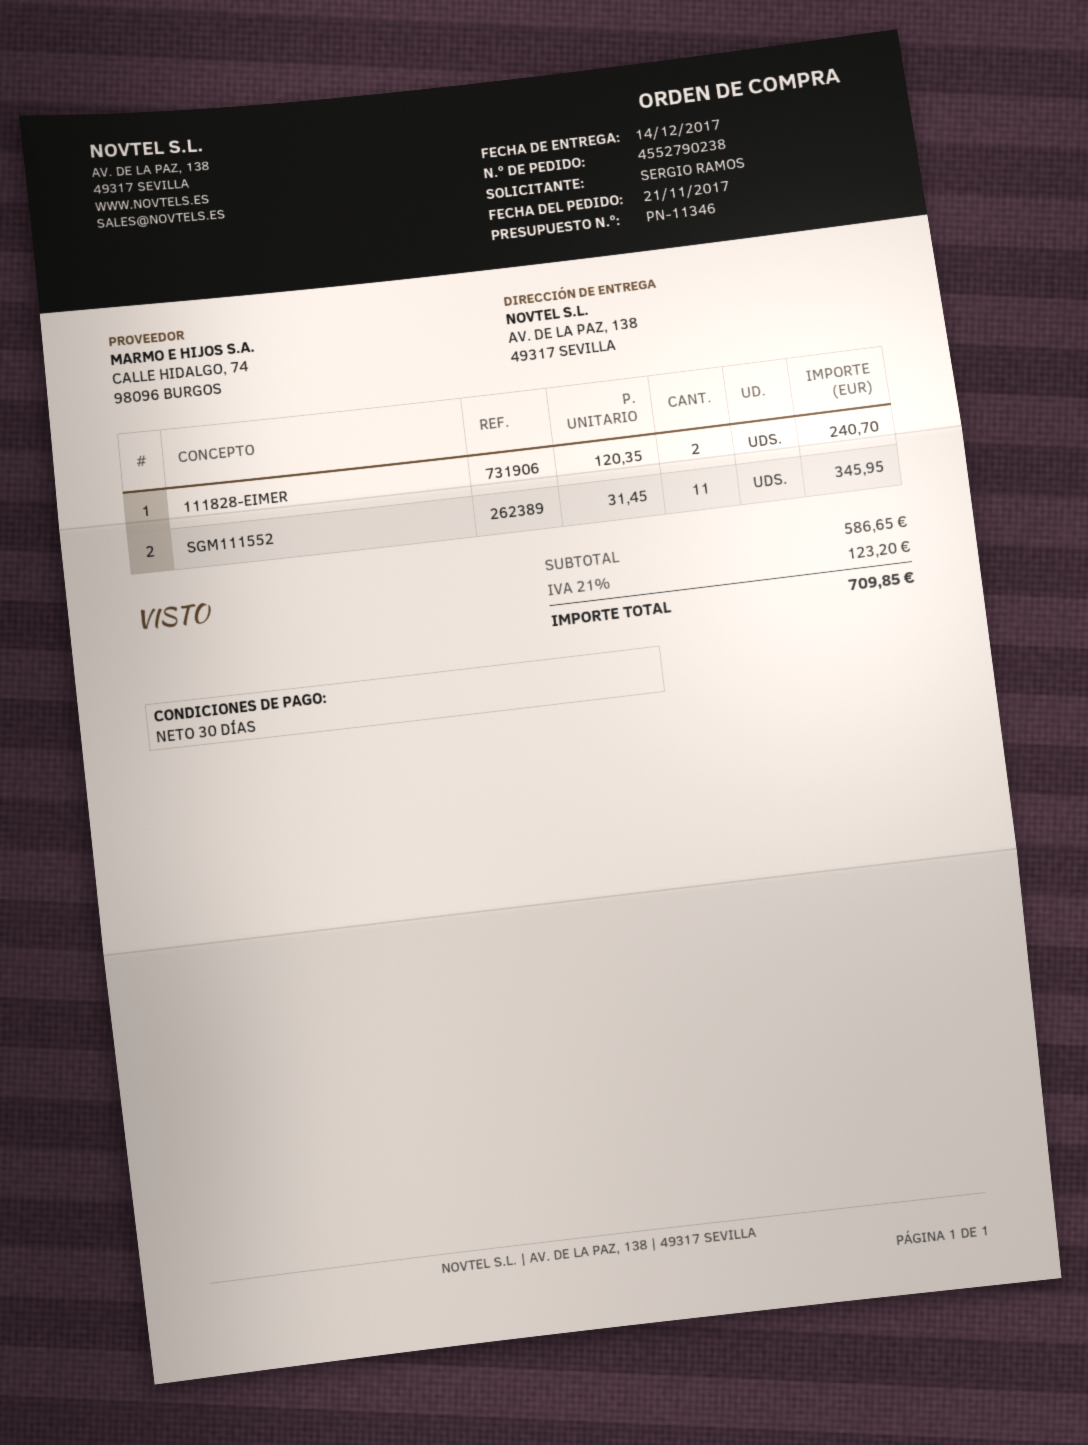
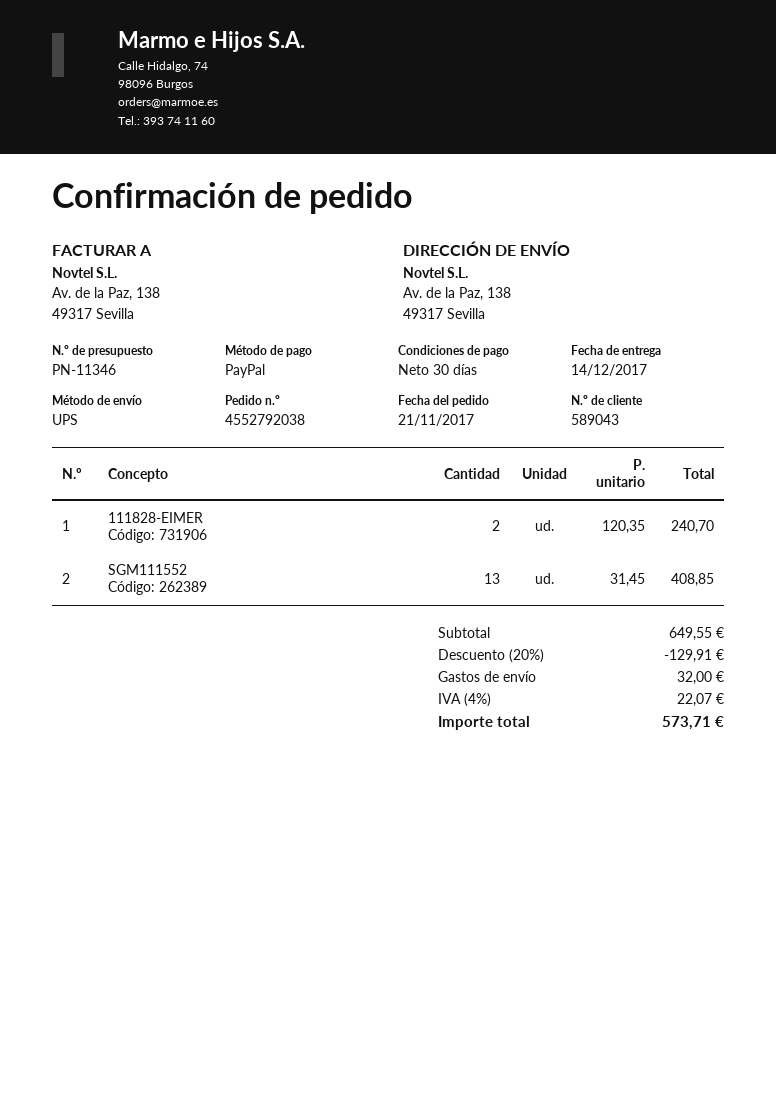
order number: 4552790238 -> 4552792038
SGM111552: 11 x 31.45 = 345.95 -> 13 x 31.45 = 408.85
subtotal: 586.65 -> 649.55
discount: none -> 20% = 129.91
shipping: none -> 32.00
tax: 21% = 123.20 -> 4% = 22.07
total: 709.85 -> 573.71

